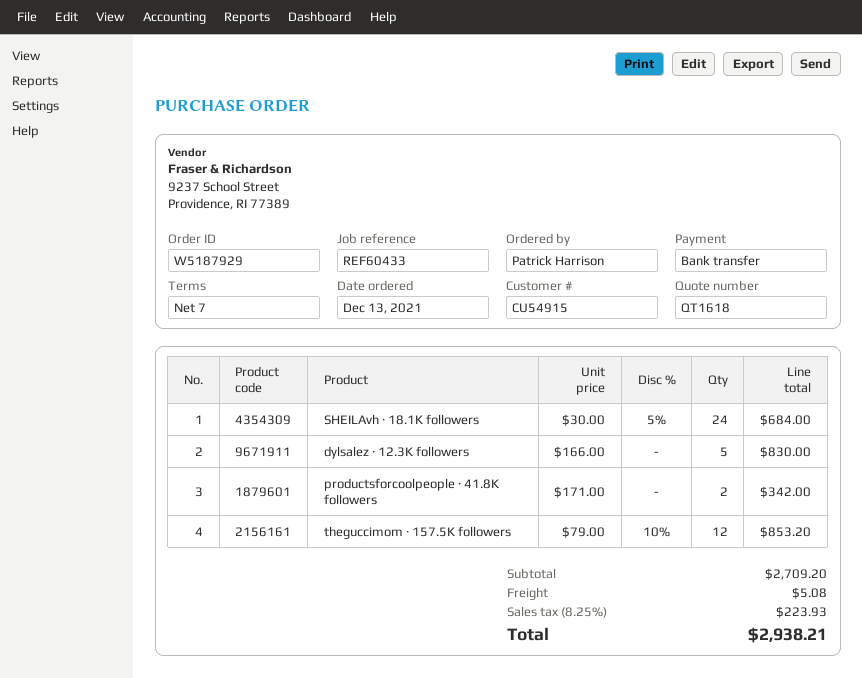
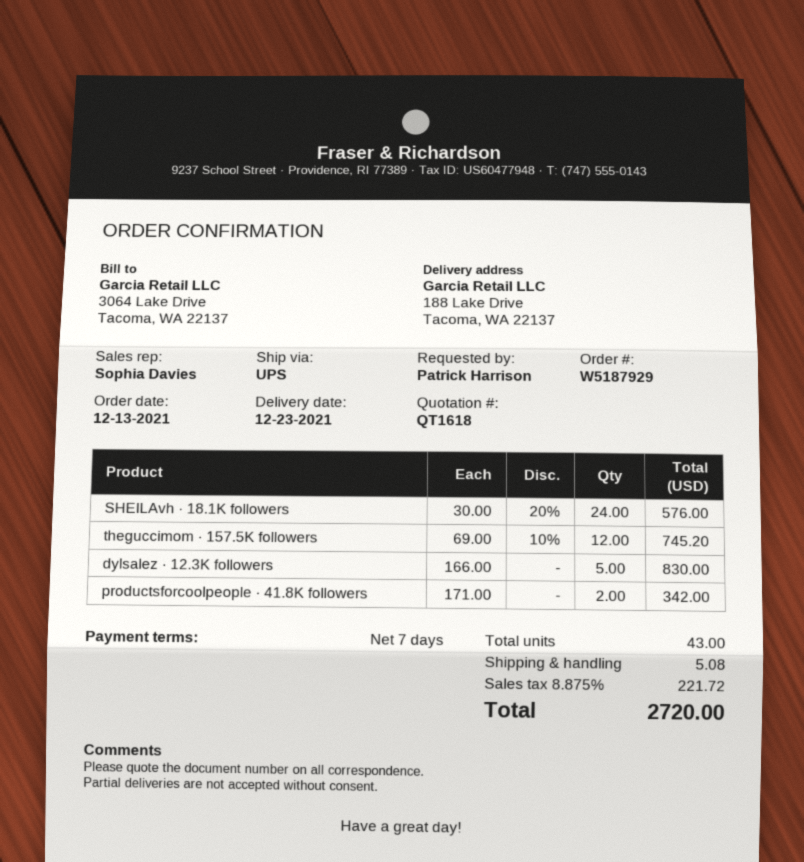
SHEILAvh · 18.1K followers: 24 x 30.00 - 5% = 684.00 -> 24 x 30.00 - 20% = 576.00
theguccimom · 157.5K followers: 12 x 79.00 - 10% = 853.20 -> 12 x 69.00 - 10% = 745.20
tax: 8.25% = 223.93 -> 8.875% = 221.72
total: 2938.21 -> 2720.00

